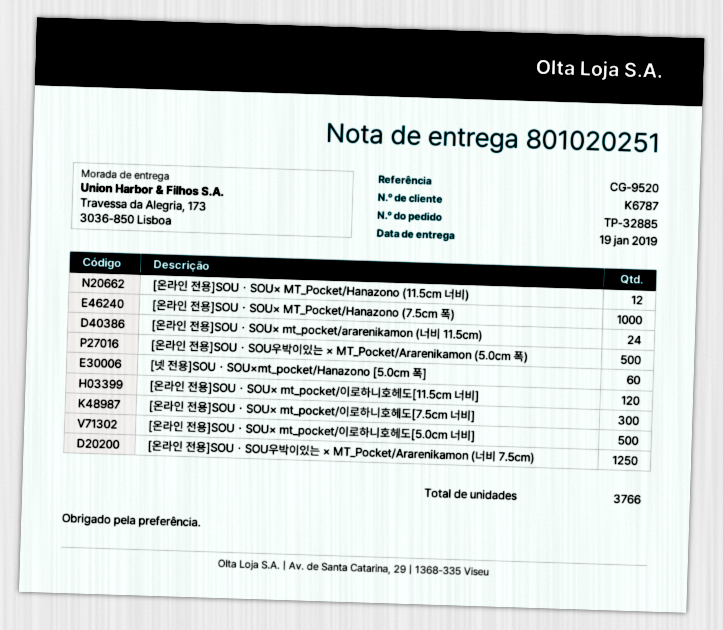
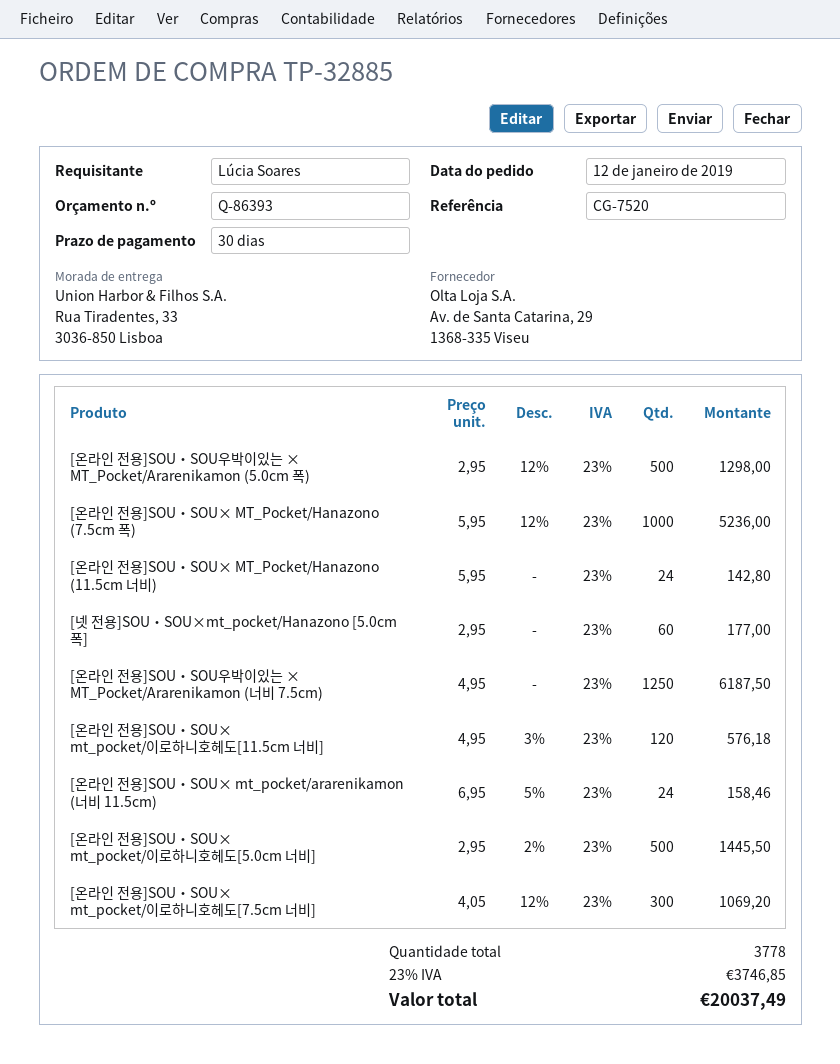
reference: CG-9520 -> CG-7520
ship to: Travessa da Alegria, 173, 3036-850 Lisboa -> Rua Tiradentes, 33, 3036-850 Lisboa
[온라인 전용]SOU・SOU× MT_Pocket/Hanazono (11.5cm 너비): 12 -> 24
total quantity: 3766 -> 3778

